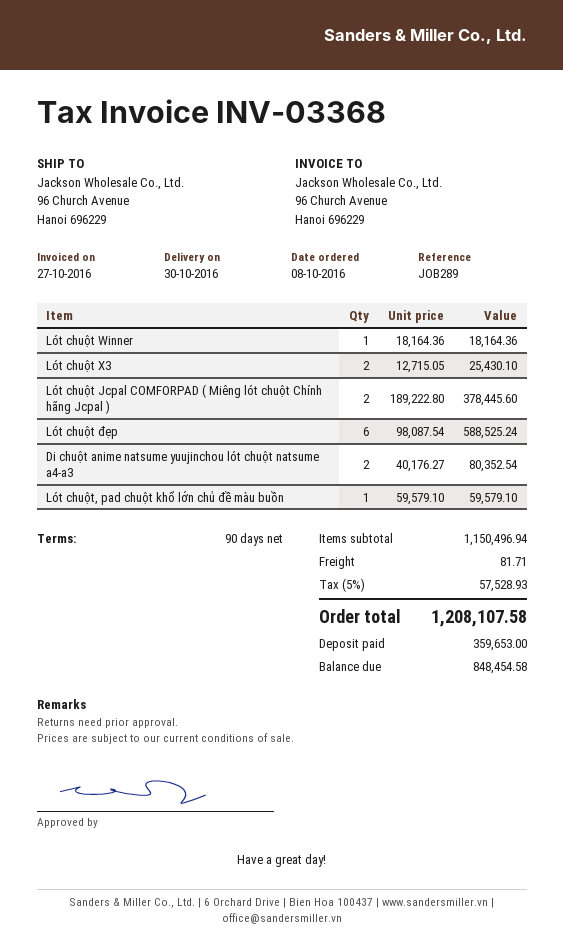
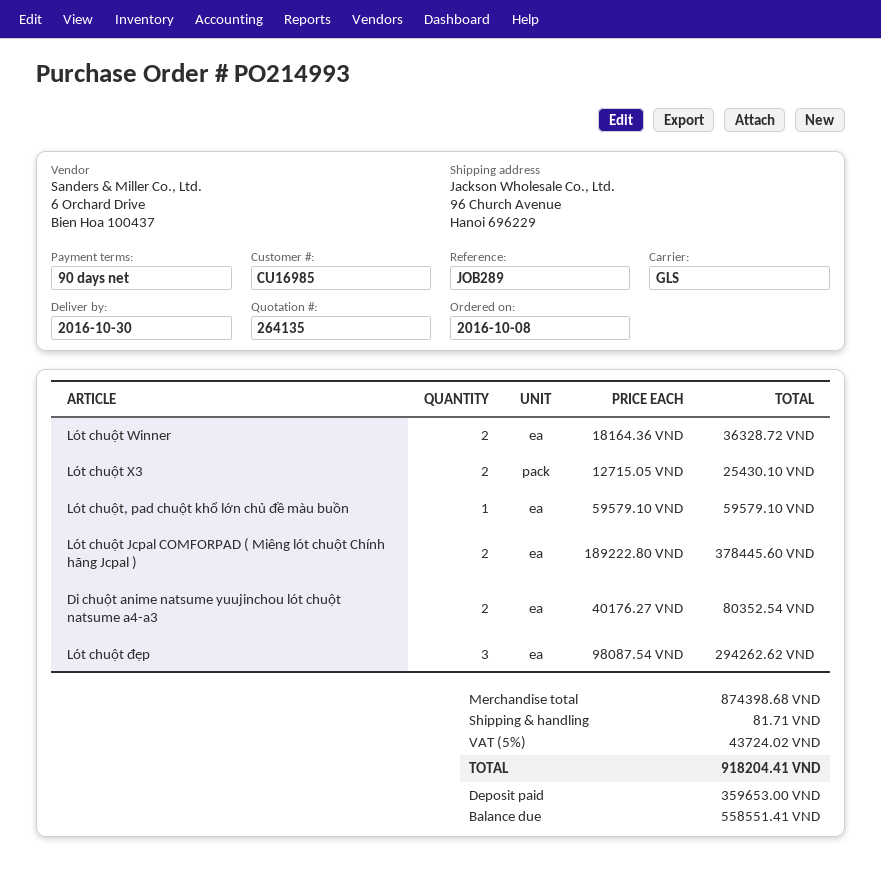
Lót chuột Winner: 1 x 18164.36 = 18164.36 -> 2 x 18164.36 = 36328.72
Lót chuột đẹp: 6 x 98087.54 = 588525.24 -> 3 x 98087.54 = 294262.62
subtotal: 1150496.94 -> 874398.68
tax: 5% = 57528.93 -> 5% = 43724.02
total: 1208107.58 -> 918204.41
balance: 848454.58 -> 558551.41

